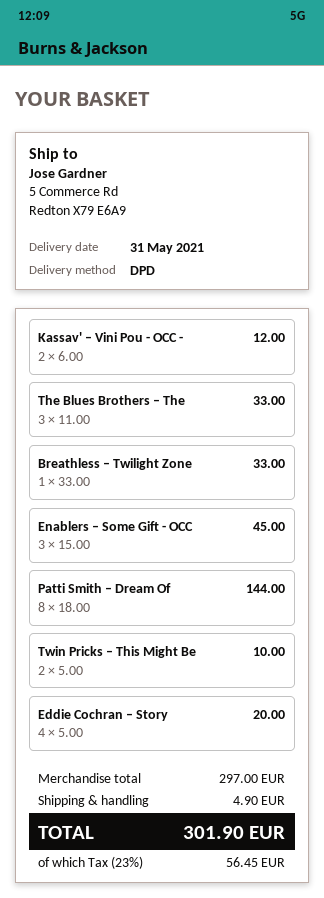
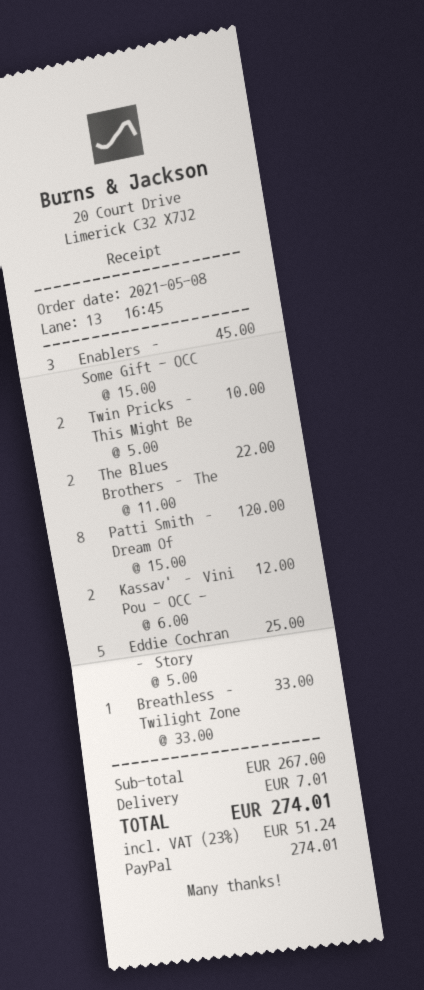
The Blues Brothers – The: 3 x 11.00 = 33.00 -> 2 x 11.00 = 22.00
Patti Smith – Dream Of: 8 x 18.00 = 144.00 -> 8 x 15.00 = 120.00
Eddie Cochran – Story: 4 x 5.00 = 20.00 -> 5 x 5.00 = 25.00
subtotal: 297.00 -> 267.00
shipping: 4.90 -> 7.01
tax: 23% = 56.45 -> 23% = 51.24
total: 301.90 -> 274.01

